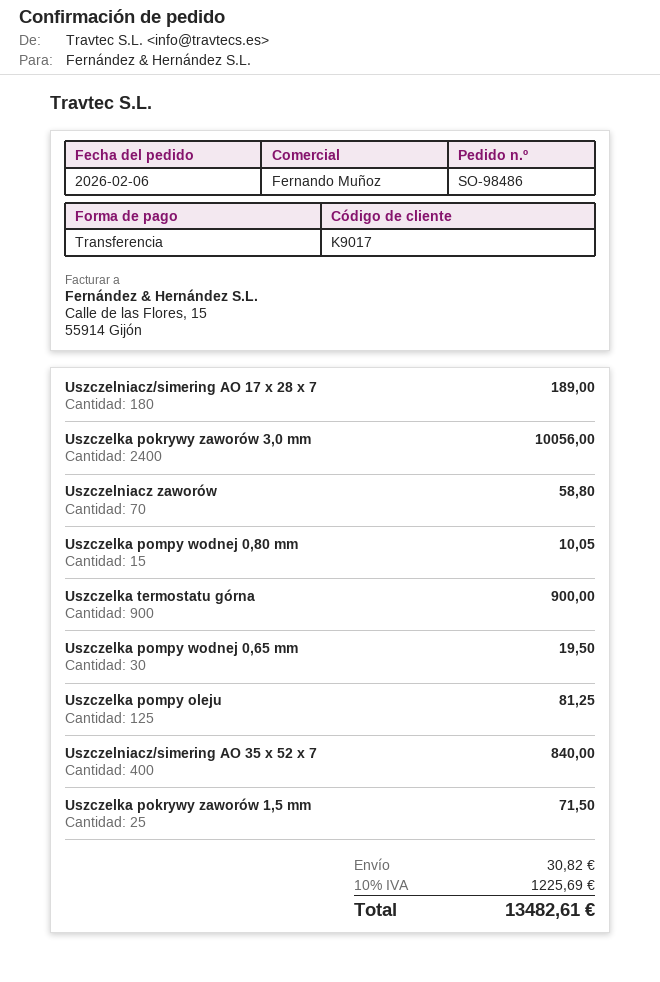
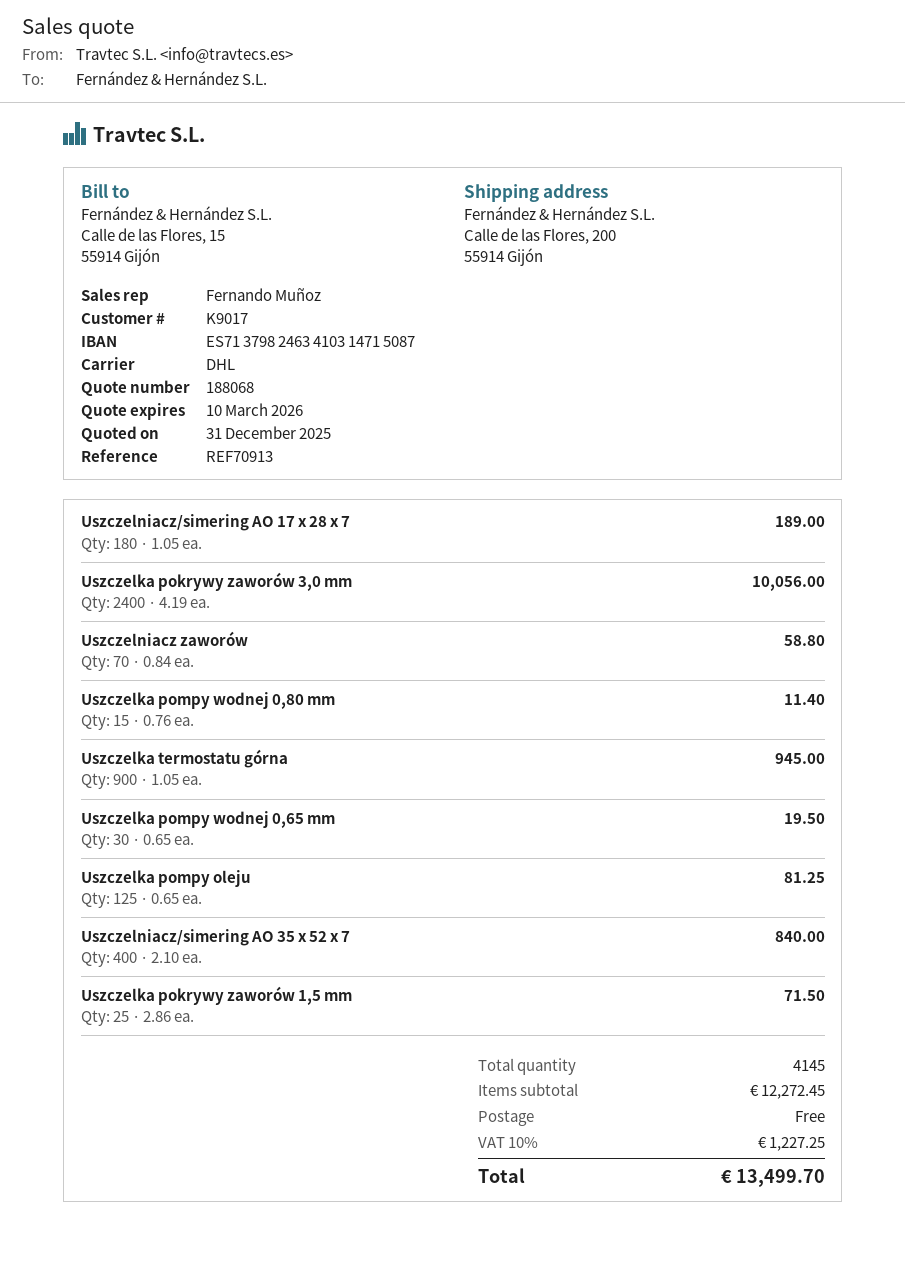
Uszczelka pompy wodnej 0,80 mm: 15 for 10.05 -> 15 for 11.40
Uszczelka termostatu górna: 900 for 900.00 -> 900 for 945.00
shipping: 30.82 -> 0.00
tax: 10% = 1225.69 -> 10% = 1227.25
total: 13482.61 -> 13499.70

